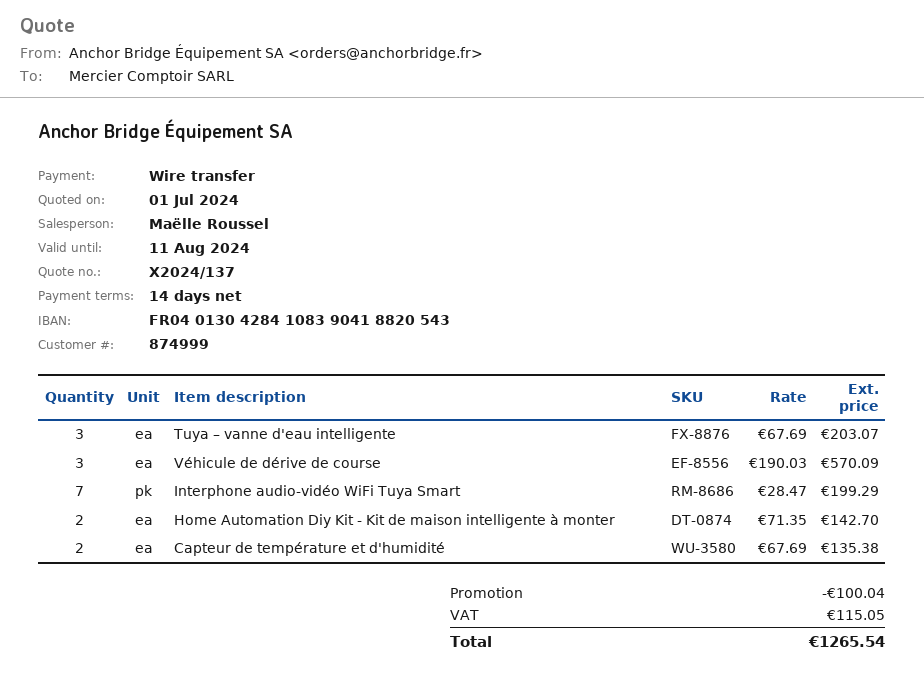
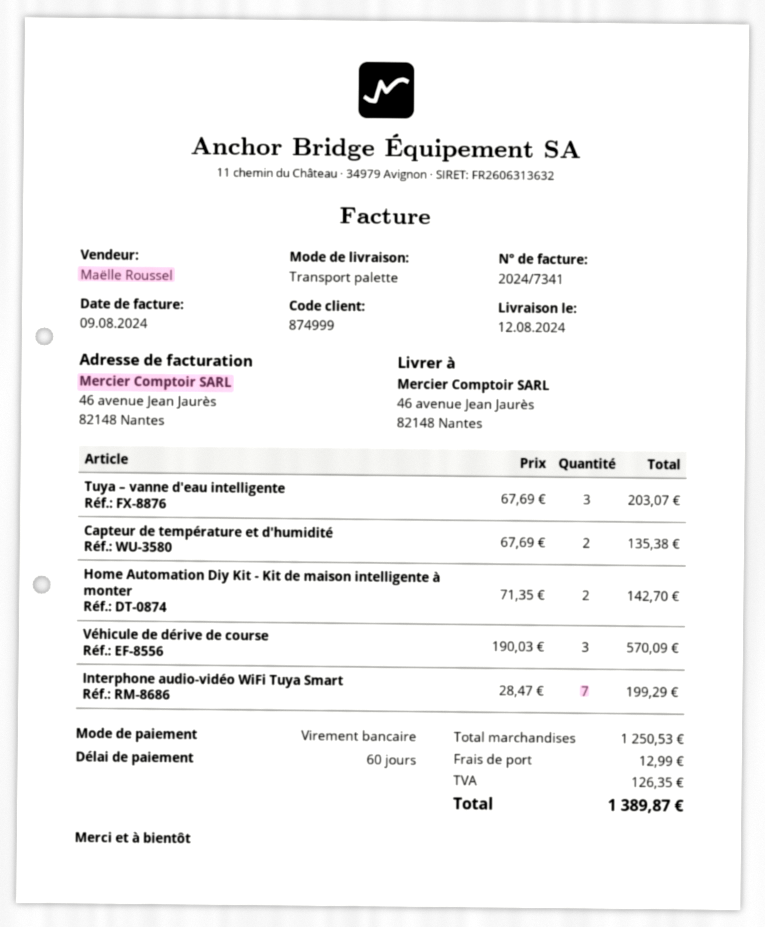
payment terms: 14 days -> 60 days
discount: 100.04 -> none
shipping: none -> 12.99
tax: 115.05 -> 126.35
total: 1265.54 -> 1389.87

